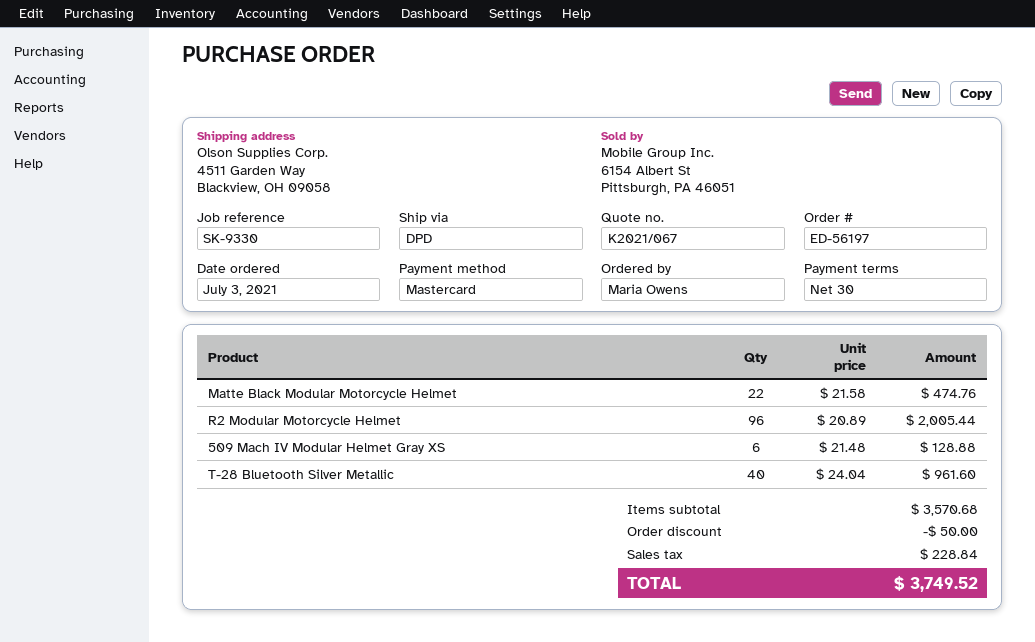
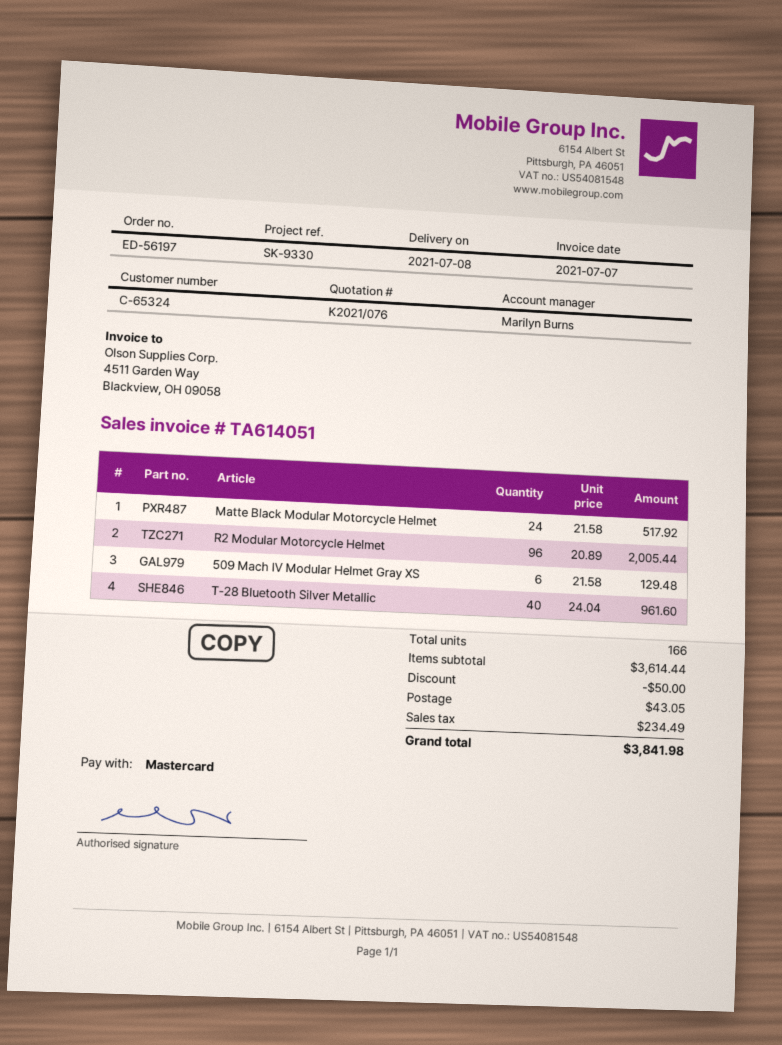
quote number: K2021/067 -> K2021/076
Matte Black Modular Motorcycle Helmet: 22 x 21.58 = 474.76 -> 24 x 21.58 = 517.92
509 Mach IV Modular Helmet Gray XS: 6 x 21.48 = 128.88 -> 6 x 21.58 = 129.48
subtotal: 3570.68 -> 3614.44
shipping: none -> 43.05
tax: 228.84 -> 234.49
total: 3749.52 -> 3841.98

